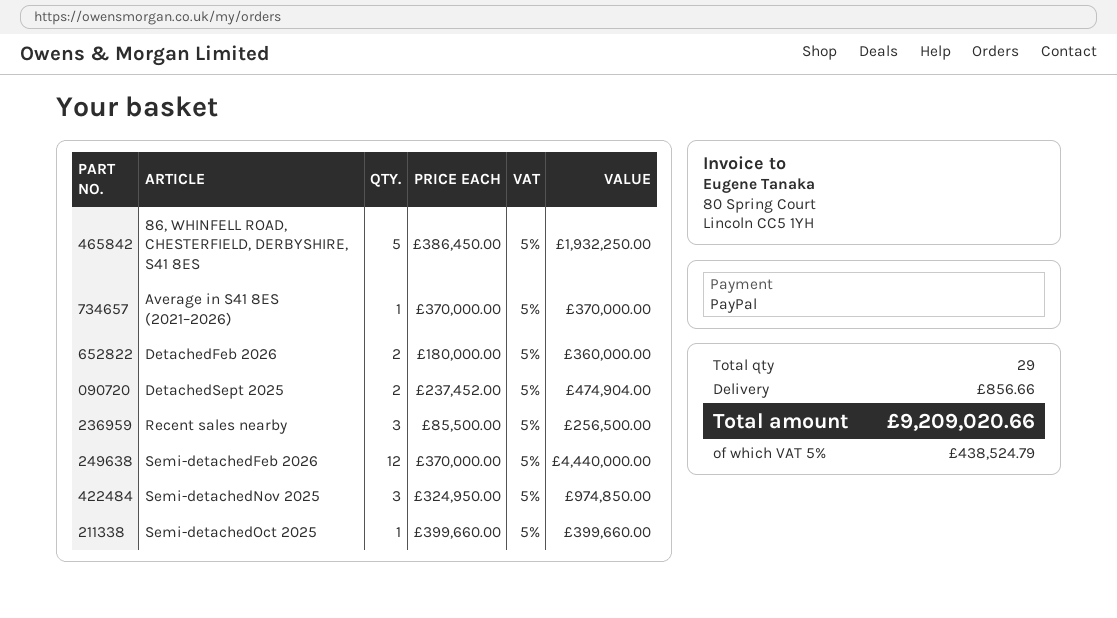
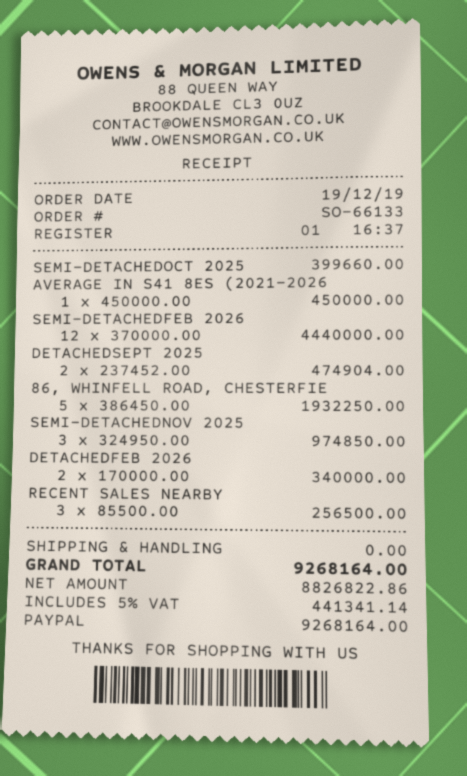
Average in S41 8ES (2021–2026): 1 x 370000.00 = 370000.00 -> 1 x 450000.00 = 450000.00
DetachedFeb 2026: 2 x 180000.00 = 360000.00 -> 2 x 170000.00 = 340000.00
shipping: 856.66 -> 0.00
tax: 5% = 438524.79 -> 5% = 441341.14
total: 9209020.66 -> 9268164.00

